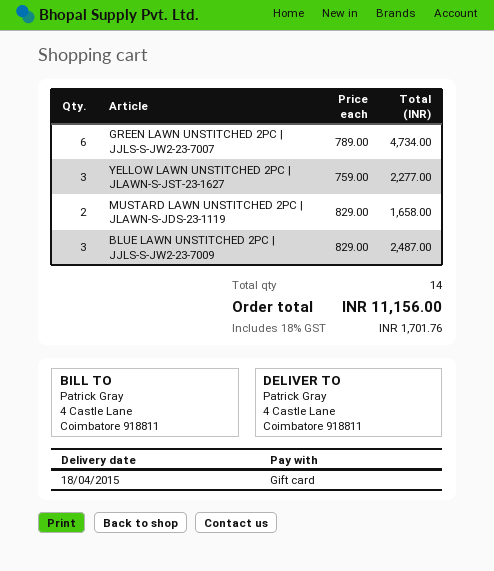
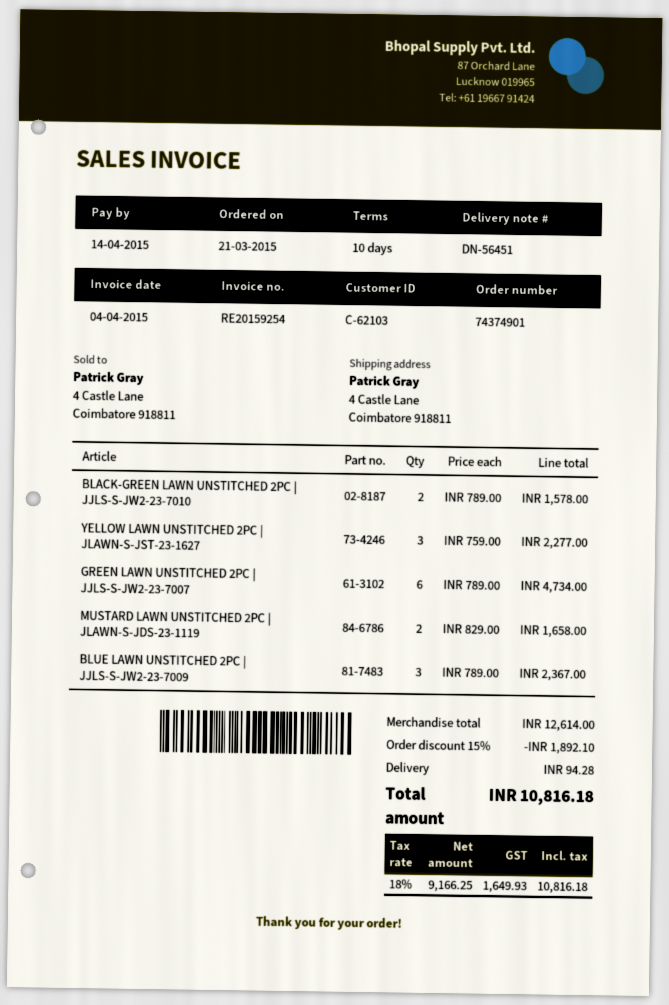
BLUE LAWN UNSTITCHED 2PC | JJLS-S-JW2-23-7009: 3 x 829.00 = 2487.00 -> 3 x 789.00 = 2367.00
BLACK-GREEN LAWN UNSTITCHED 2PC | JJLS-S-JW2-23-7010: none -> 2 x 789.00 = 1578.00
discount: none -> 15% = 1892.10
shipping: none -> 94.28
tax: 18% = 1701.76 -> 18% = 1649.93
total: 11156.00 -> 10816.18

